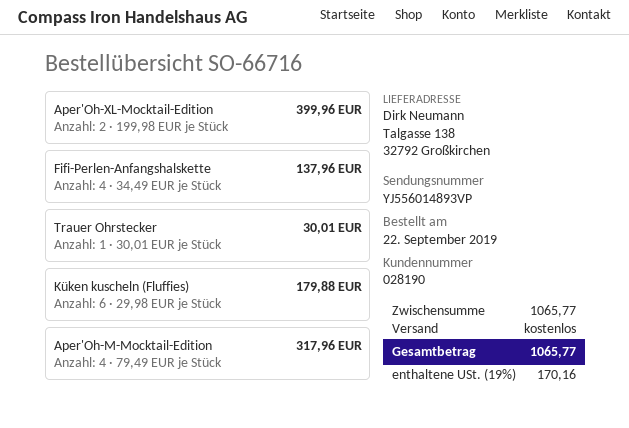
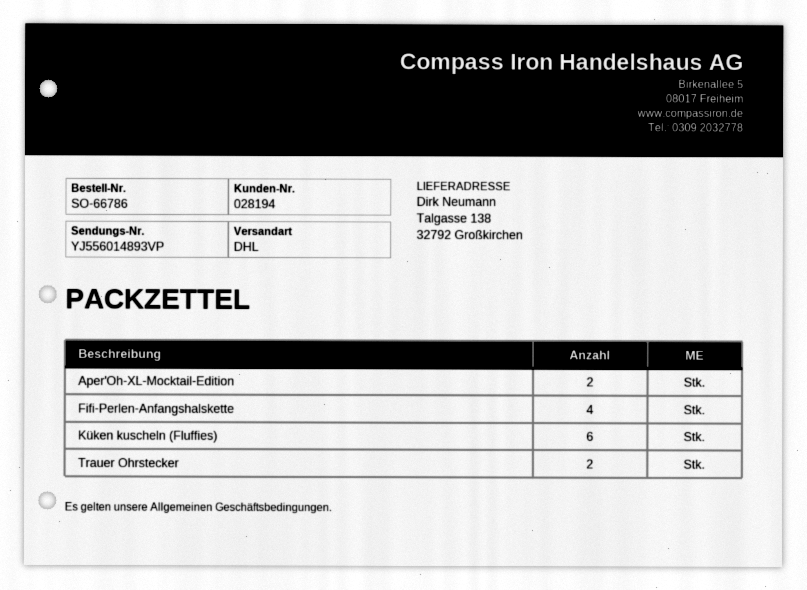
order number: SO-66716 -> SO-66786
customer number: 028190 -> 028194
Trauer Ohrstecker: 1 -> 2
Aper'Oh-M-Mocktail-Edition: 4 -> none

